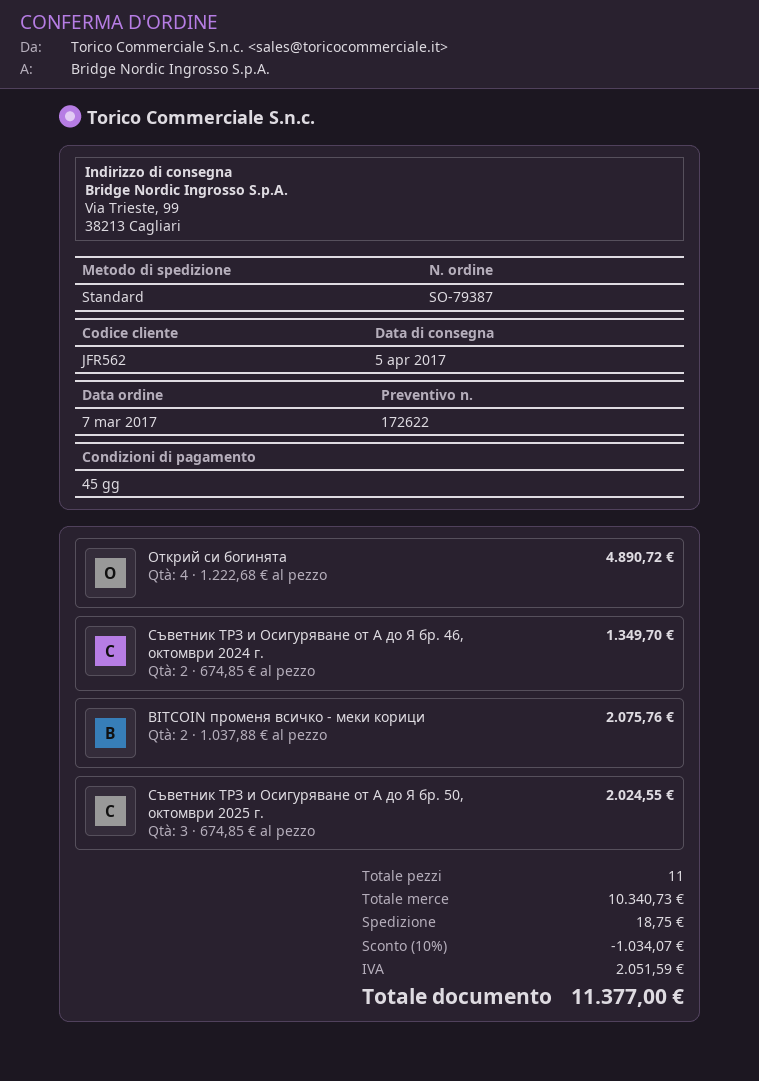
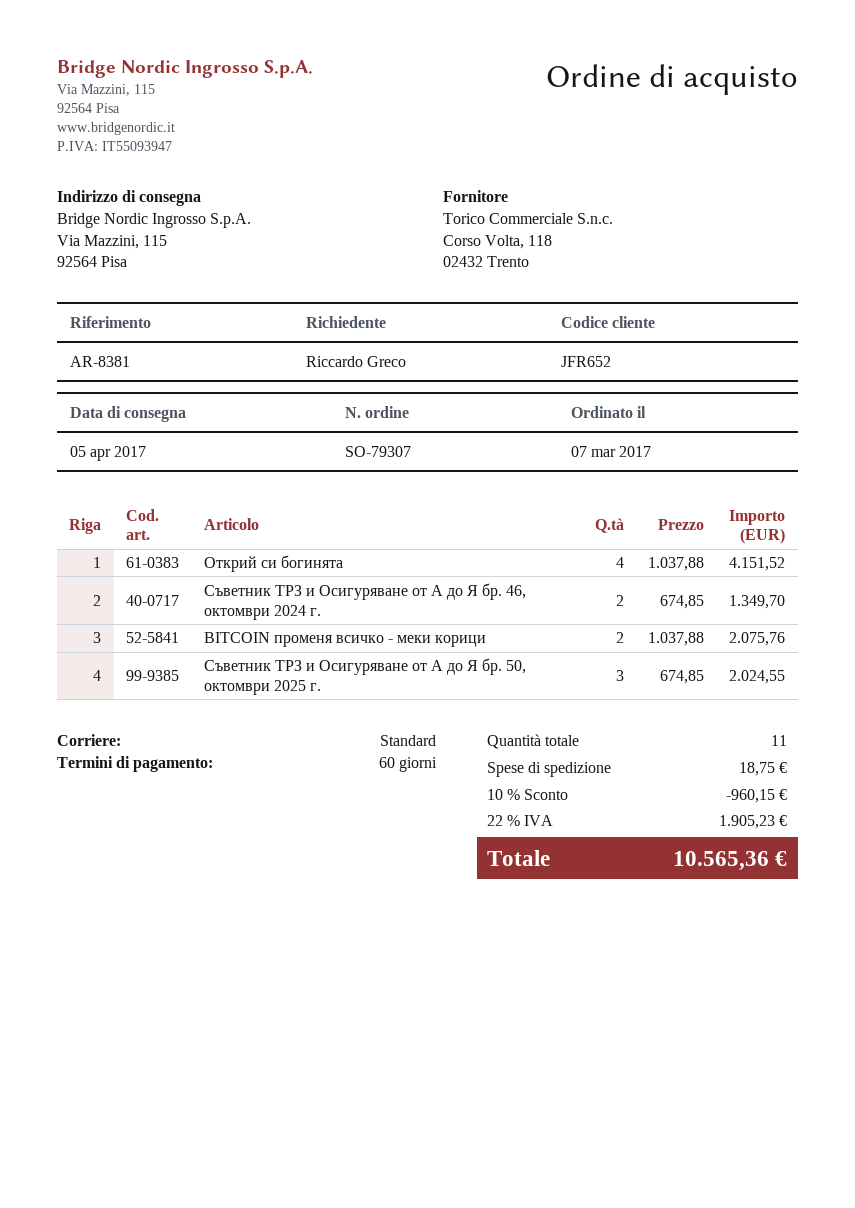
order number: SO-79387 -> SO-79307
payment terms: 45 days -> 60 days
customer number: JFR562 -> JFR652
ship to: Via Trieste, 99, 38213 Cagliari -> Via Mazzini, 115, 92564 Pisa
Открий си богинята: 4 x 1222.68 = 4890.72 -> 4 x 1037.88 = 4151.52
discount: 10% = 1034.07 -> 10% = 960.15
tax: 2051.59 -> 1905.23
total: 11377.00 -> 10565.36

